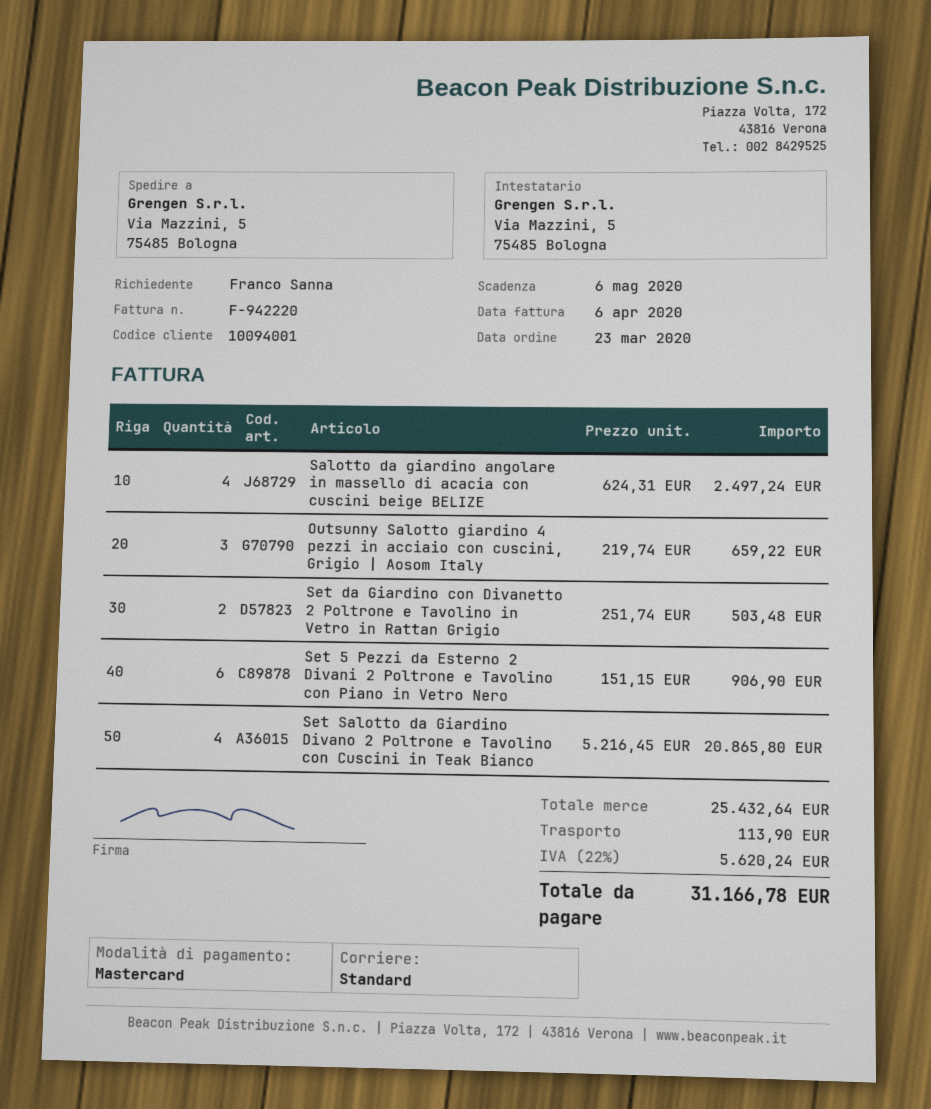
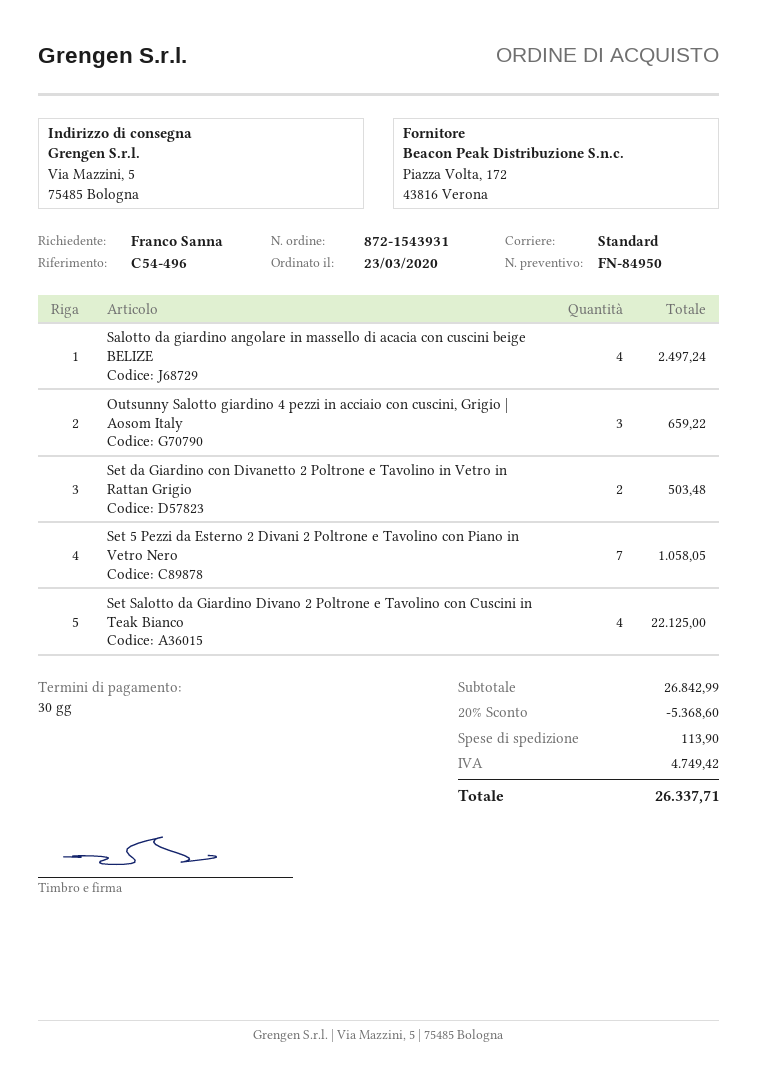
Set 5 Pezzi da Esterno 2 Divani 2 Poltrone e Tavolino con Piano in Vetro Nero: 6 for 906.90 -> 7 for 1058.05
Set Salotto da Giardino Divano 2 Poltrone e Tavolino con Cuscini in Teak Bianco: 4 for 20865.80 -> 4 for 22125.00
subtotal: 25432.64 -> 26842.99
discount: none -> 20% = 5368.60
tax: 5620.24 -> 4749.42
total: 31166.78 -> 26337.71

